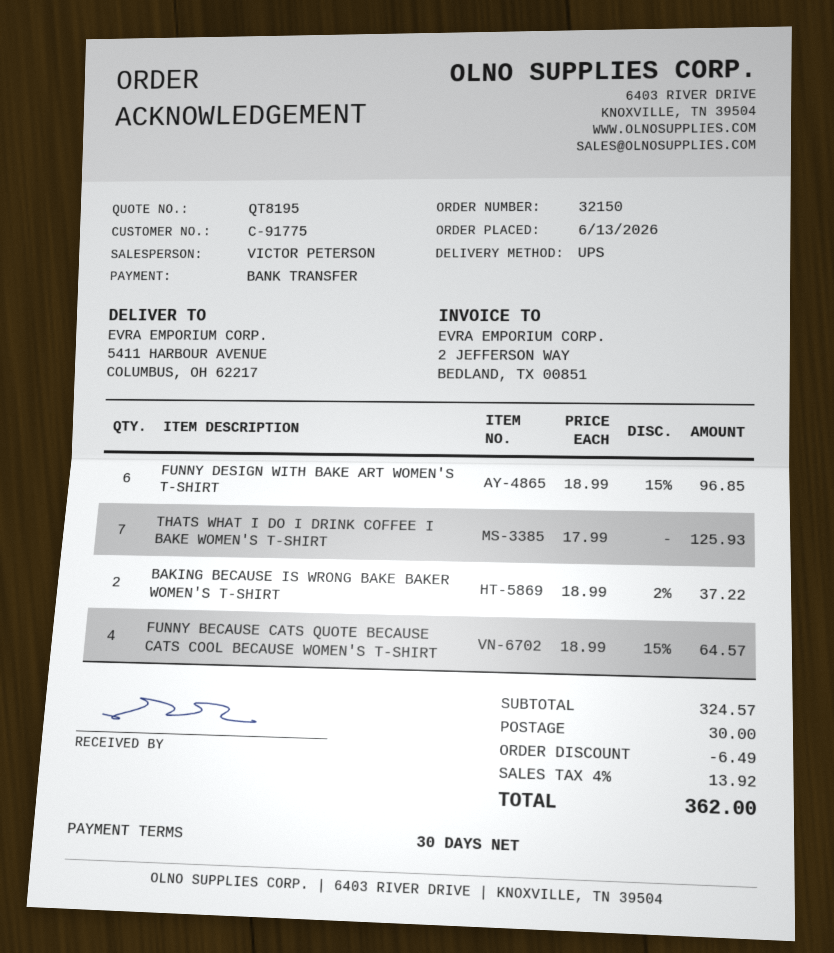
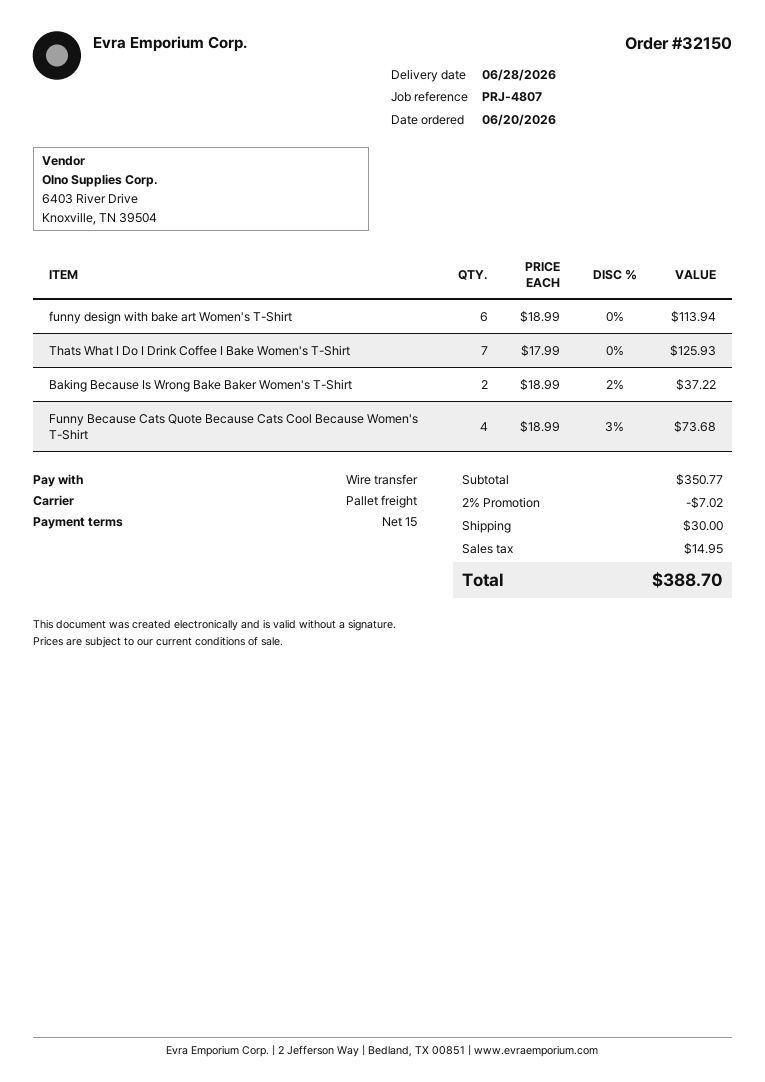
order date: 2026-06-13 -> 2026-06-20
payment terms: 30 days -> 15 days
shipping method: UPS -> pallet freight
FUNNY DESIGN WITH BAKE ART WOMEN'S T-SHIRT: 6 x 18.99 - 15% = 96.85 -> 6 x 18.99 = 113.94
FUNNY BECAUSE CATS QUOTE BECAUSE CATS COOL BECAUSE WOMEN'S T-SHIRT: 4 x 18.99 - 15% = 64.57 -> 4 x 18.99 - 3% = 73.68
subtotal: 324.57 -> 350.77
discount: 6.49 -> 7.02
tax: 13.92 -> 14.95
total: 362.00 -> 388.70

